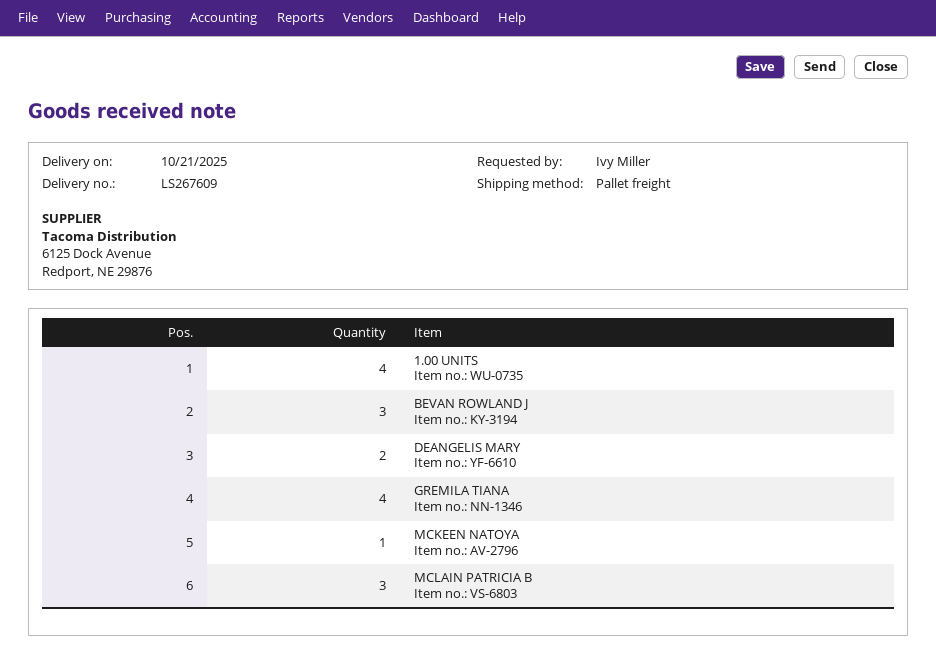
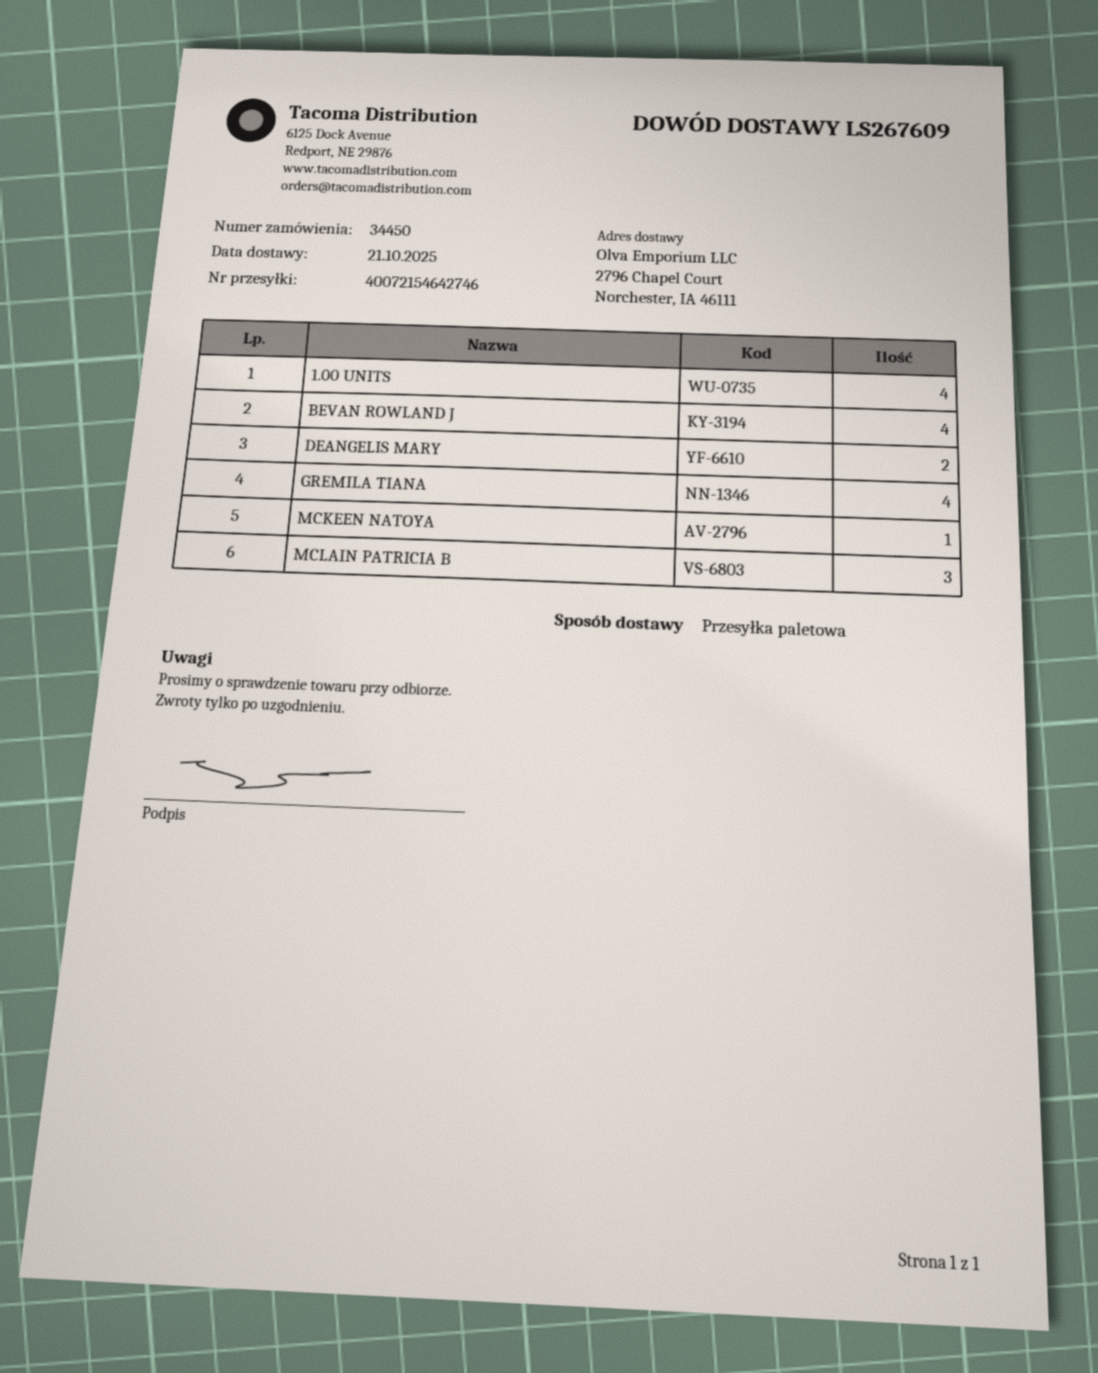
BEVAN ROWLAND J: 3 -> 4

